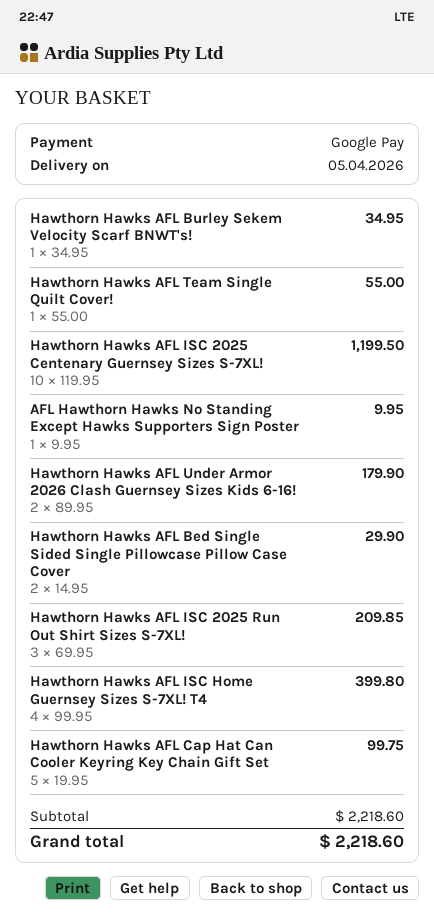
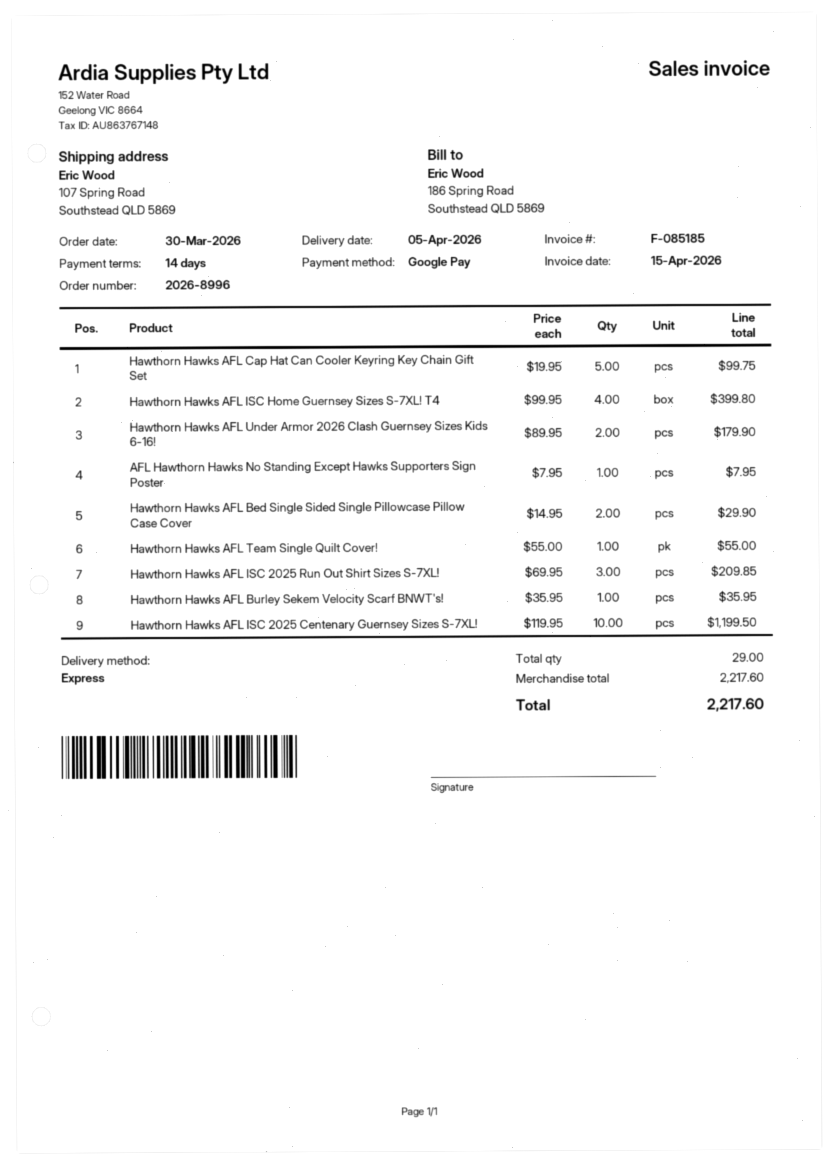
Hawthorn Hawks AFL Burley Sekem Velocity Scarf BNWT's!: 1 x 34.95 = 34.95 -> 1 x 35.95 = 35.95
AFL Hawthorn Hawks No Standing Except Hawks Supporters Sign Poster: 1 x 9.95 = 9.95 -> 1 x 7.95 = 7.95
subtotal: 2218.60 -> 2217.60
total: 2218.60 -> 2217.60

